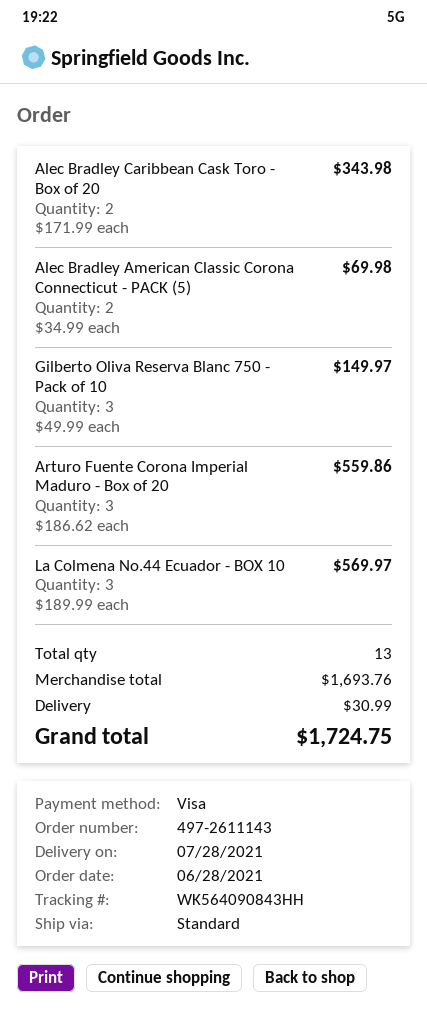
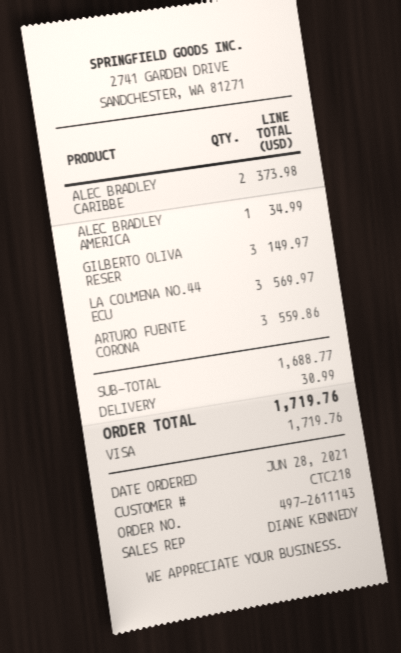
Alec Bradley Caribbean Cask Toro - Box of 20: 2 for 343.98 -> 2 for 373.98
Alec Bradley American Classic Corona Connecticut - PACK (5): 2 for 69.98 -> 1 for 34.99
subtotal: 1693.76 -> 1688.77
total: 1724.75 -> 1719.76

